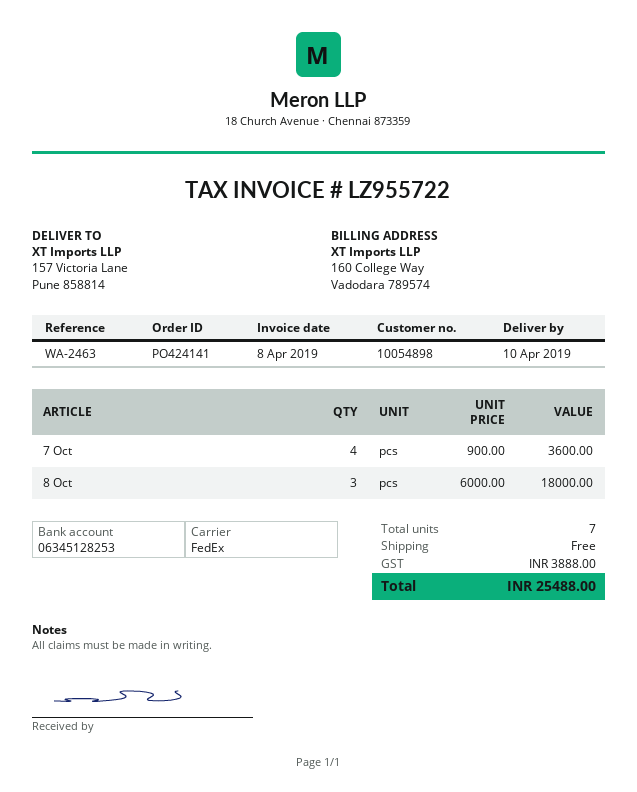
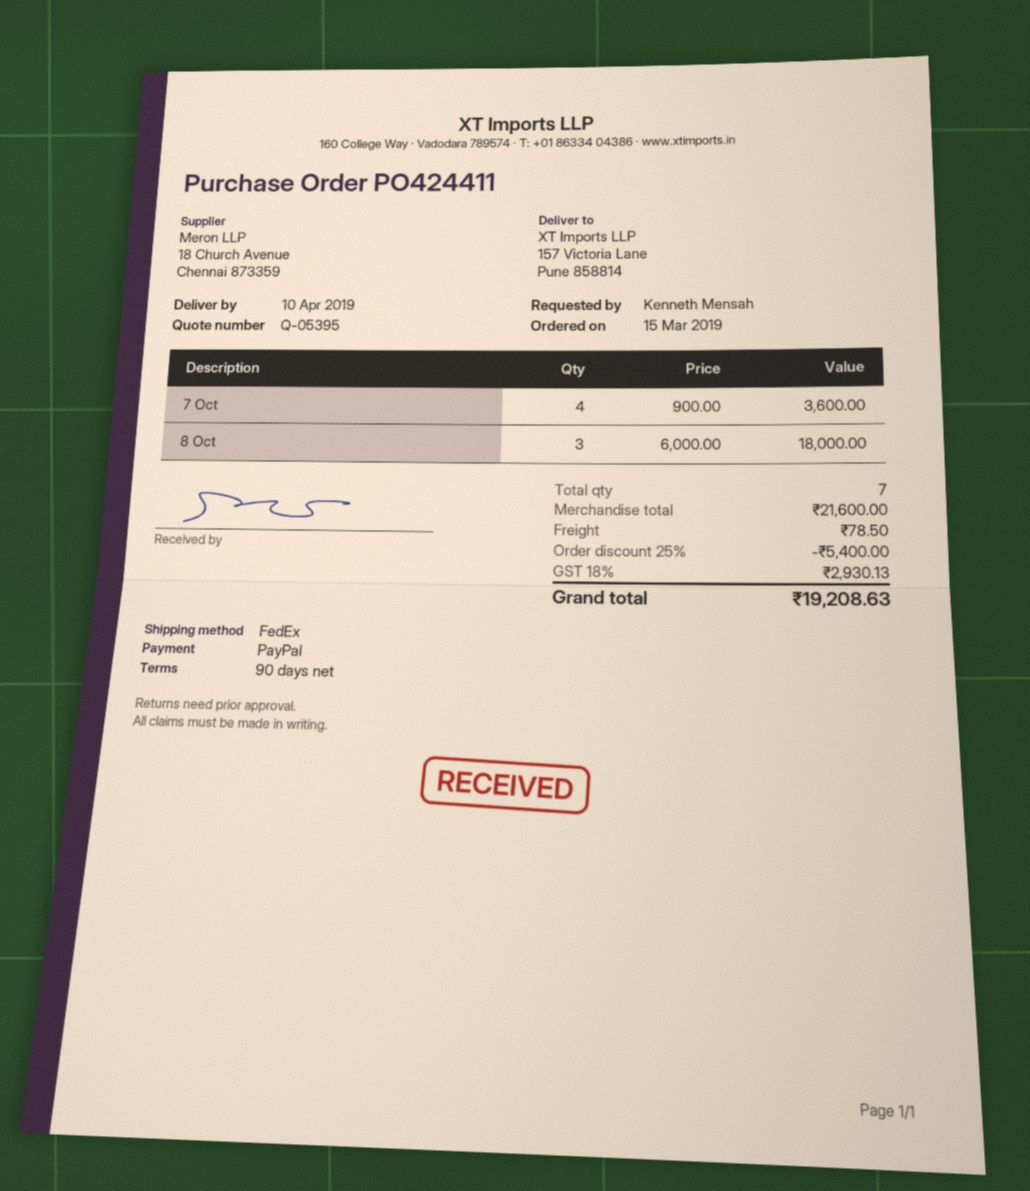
order number: PO424141 -> PO424411
discount: none -> 25% = 5400.00
shipping: 0.00 -> 78.50
tax: 3888.00 -> 2930.13
total: 25488.00 -> 19208.63

